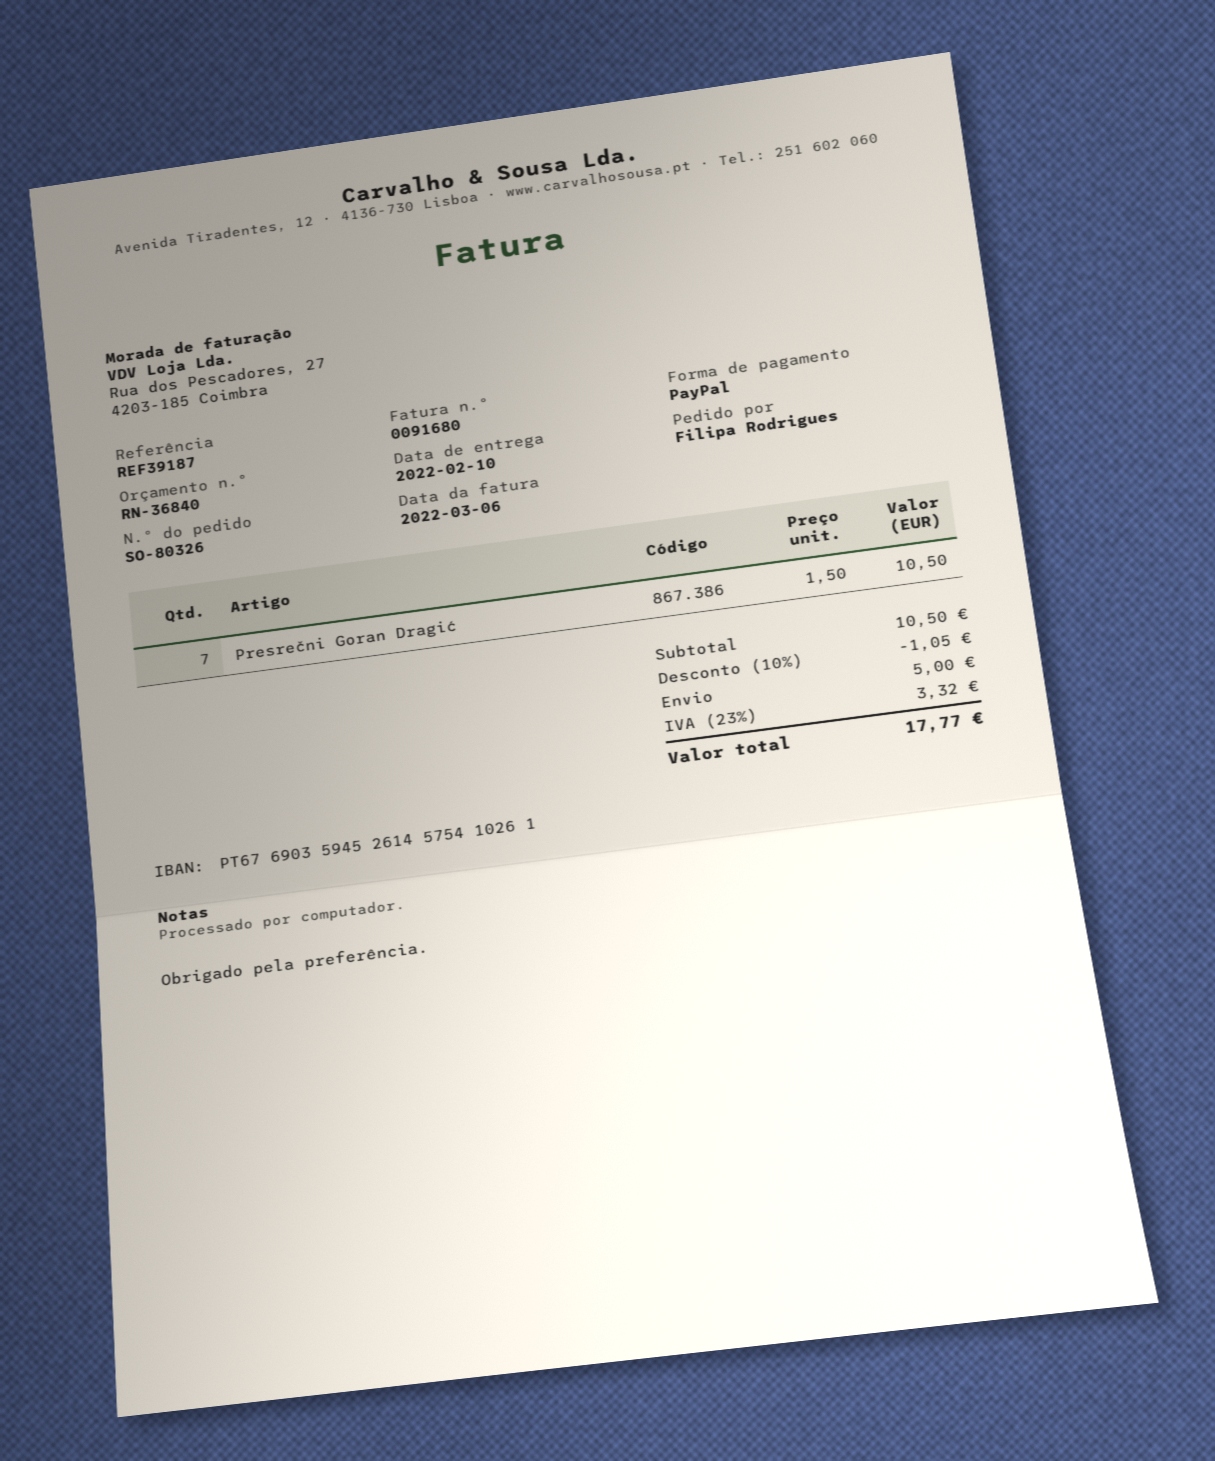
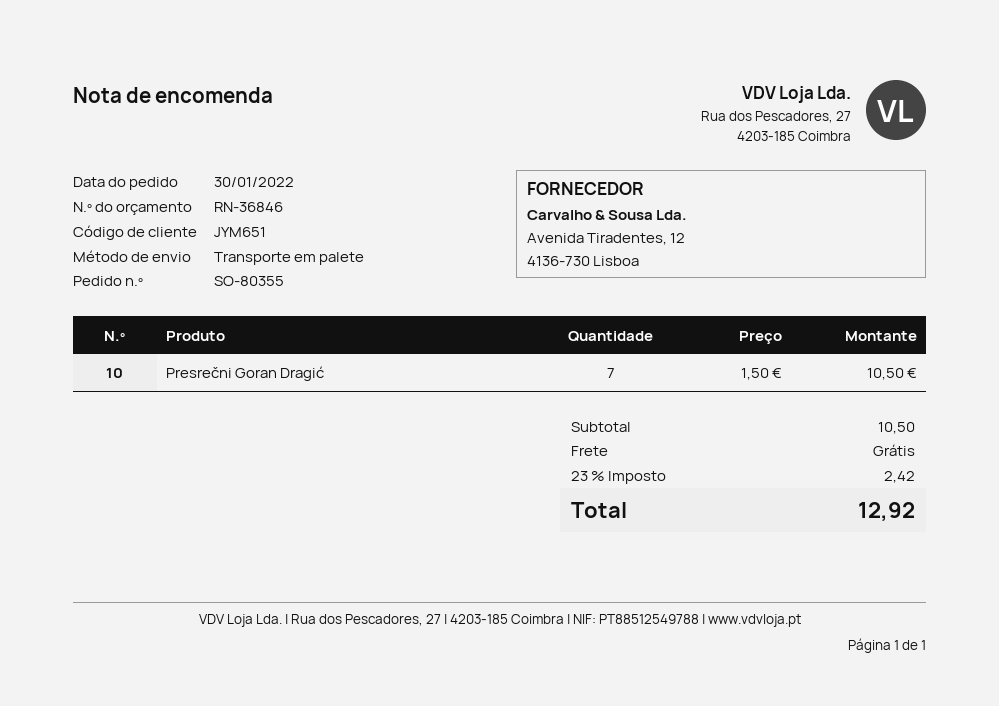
quote number: RN-36840 -> RN-36846
order number: SO-80326 -> SO-80355
discount: 10% = 1.05 -> none
shipping: 5.00 -> 0.00
tax: 23% = 3.32 -> 23% = 2.42
total: 17.77 -> 12.92

